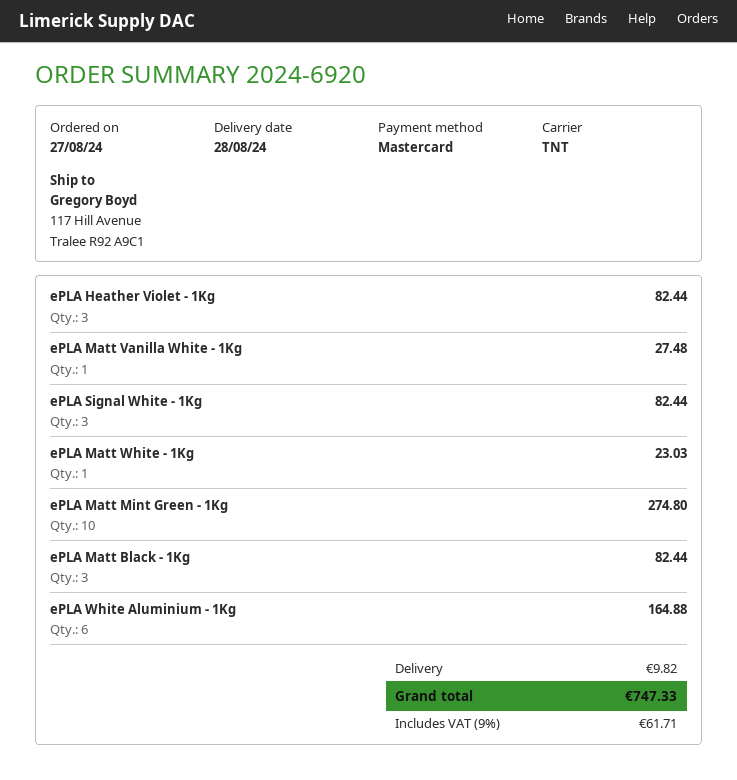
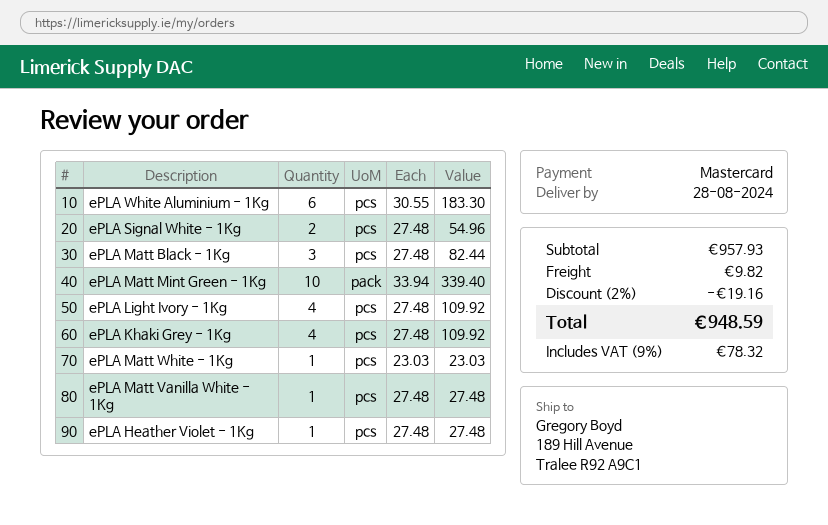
ship to: 117 Hill Avenue, Tralee R92 A9C1 -> 189 Hill Avenue, Tralee R92 A9C1
ePLA Heather Violet - 1Kg: 3 for 82.44 -> 1 for 27.48
ePLA Signal White - 1Kg: 3 for 82.44 -> 2 for 54.96
ePLA Matt Mint Green - 1Kg: 10 for 274.80 -> 10 for 339.40
ePLA White Aluminium - 1Kg: 6 for 164.88 -> 6 for 183.30
ePLA Light Ivory - 1Kg: none -> 4 for 109.92
ePLA Khaki Grey - 1Kg: none -> 4 for 109.92
discount: none -> 2% = 19.16
tax: 9% = 61.71 -> 9% = 78.32
total: 747.33 -> 948.59

